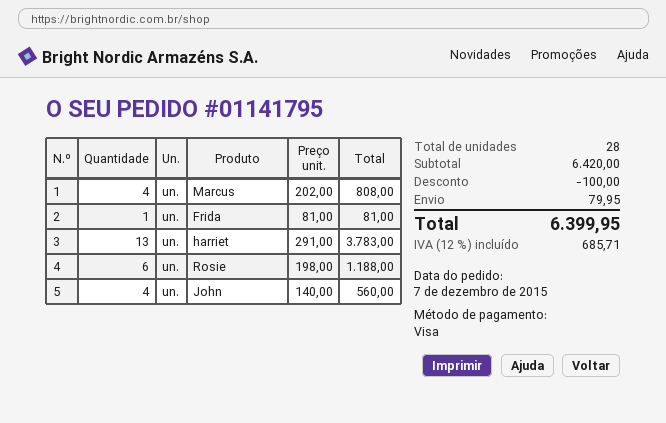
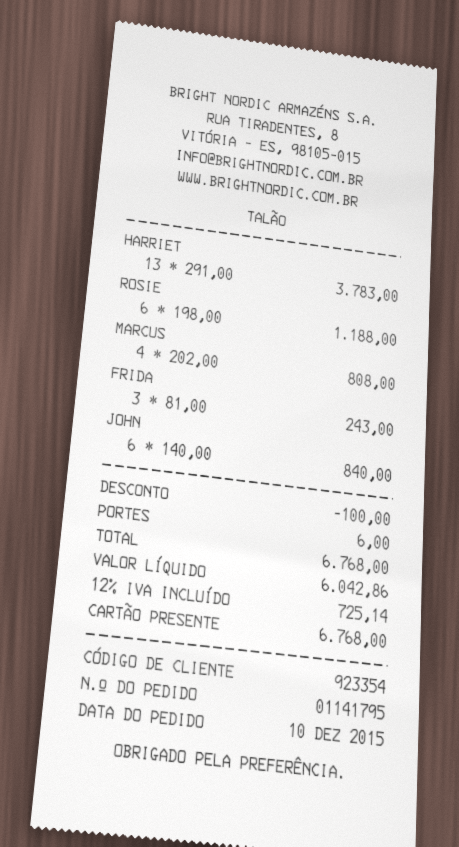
order date: 2015-12-07 -> 2015-12-10
payment method: Visa -> gift card
Frida: 1 x 81.00 = 81.00 -> 3 x 81.00 = 243.00
John: 4 x 140.00 = 560.00 -> 6 x 140.00 = 840.00
shipping: 79.95 -> 6.00
tax: 12% = 685.71 -> 12% = 725.14
total: 6399.95 -> 6768.00

